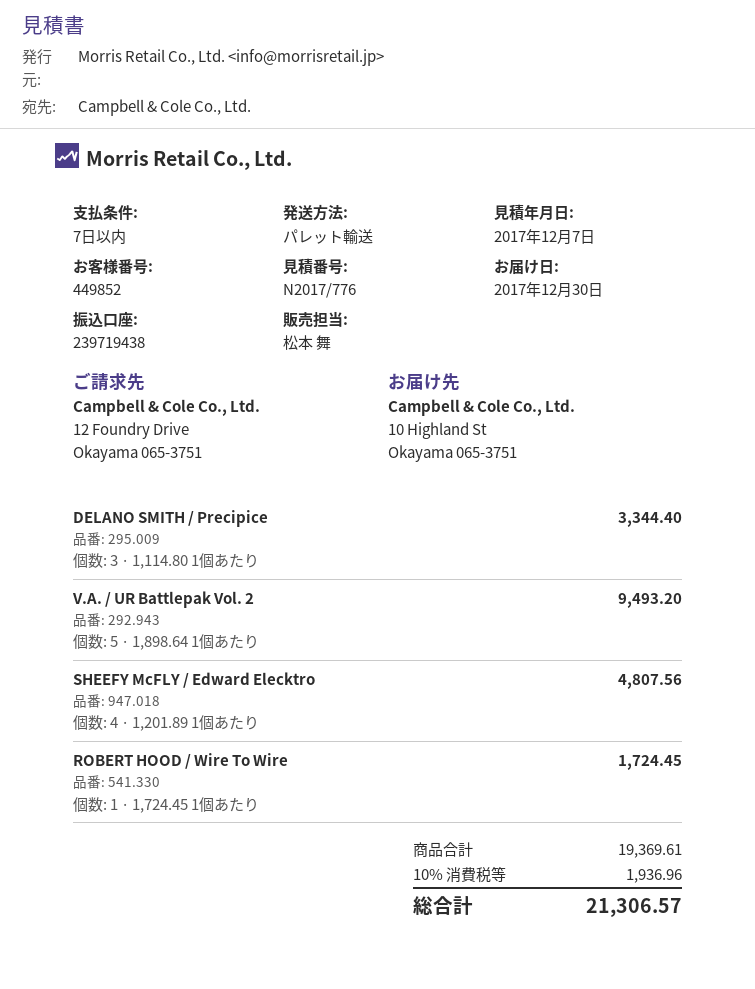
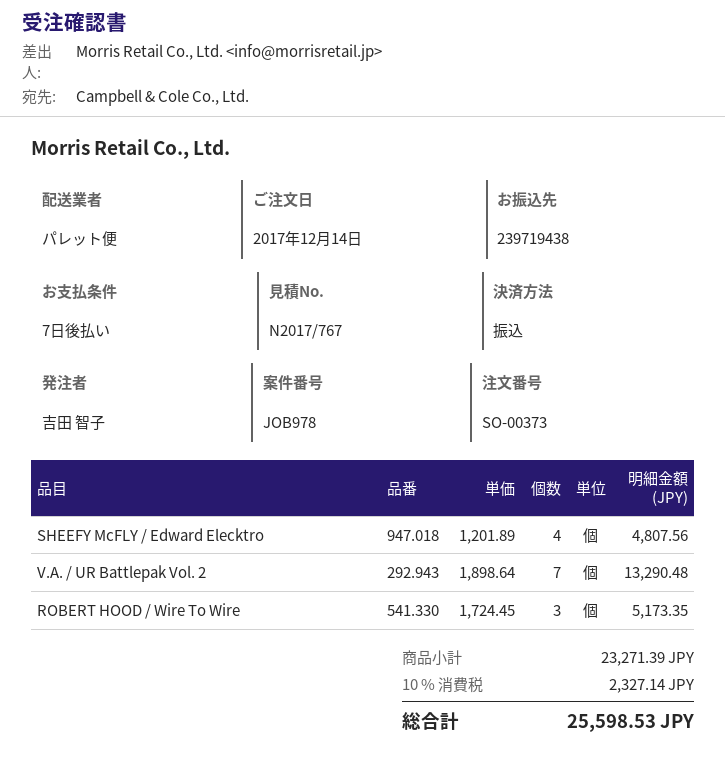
quote number: N2017/776 -> N2017/767
DELANO SMITH / Precipice: 3 x 1114.80 = 3344.40 -> none
V.A. / UR Battlepak Vol. 2: 5 x 1898.64 = 9493.20 -> 7 x 1898.64 = 13290.48
ROBERT HOOD / Wire To Wire: 1 x 1724.45 = 1724.45 -> 3 x 1724.45 = 5173.35
subtotal: 19369.61 -> 23271.39
tax: 10% = 1936.96 -> 10% = 2327.14
total: 21306.57 -> 25598.53

